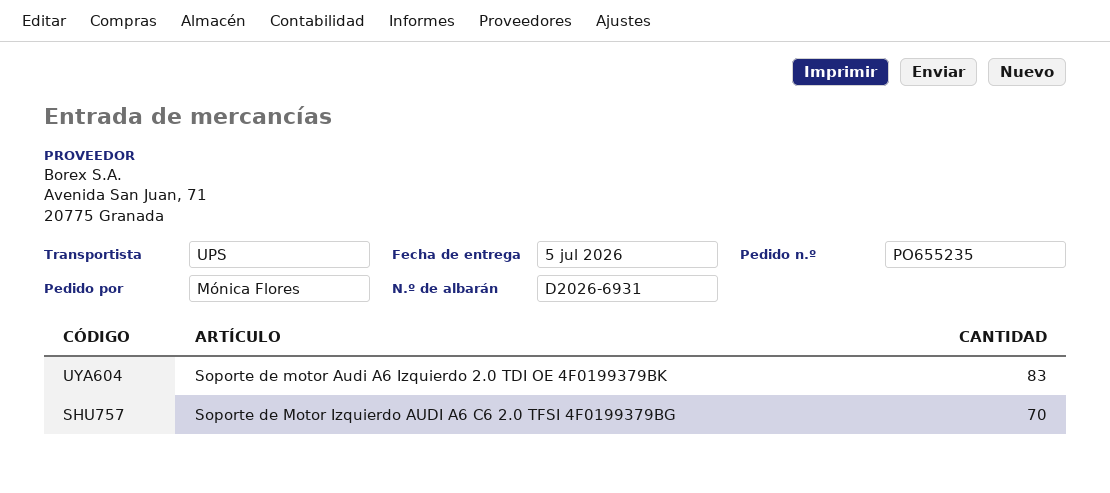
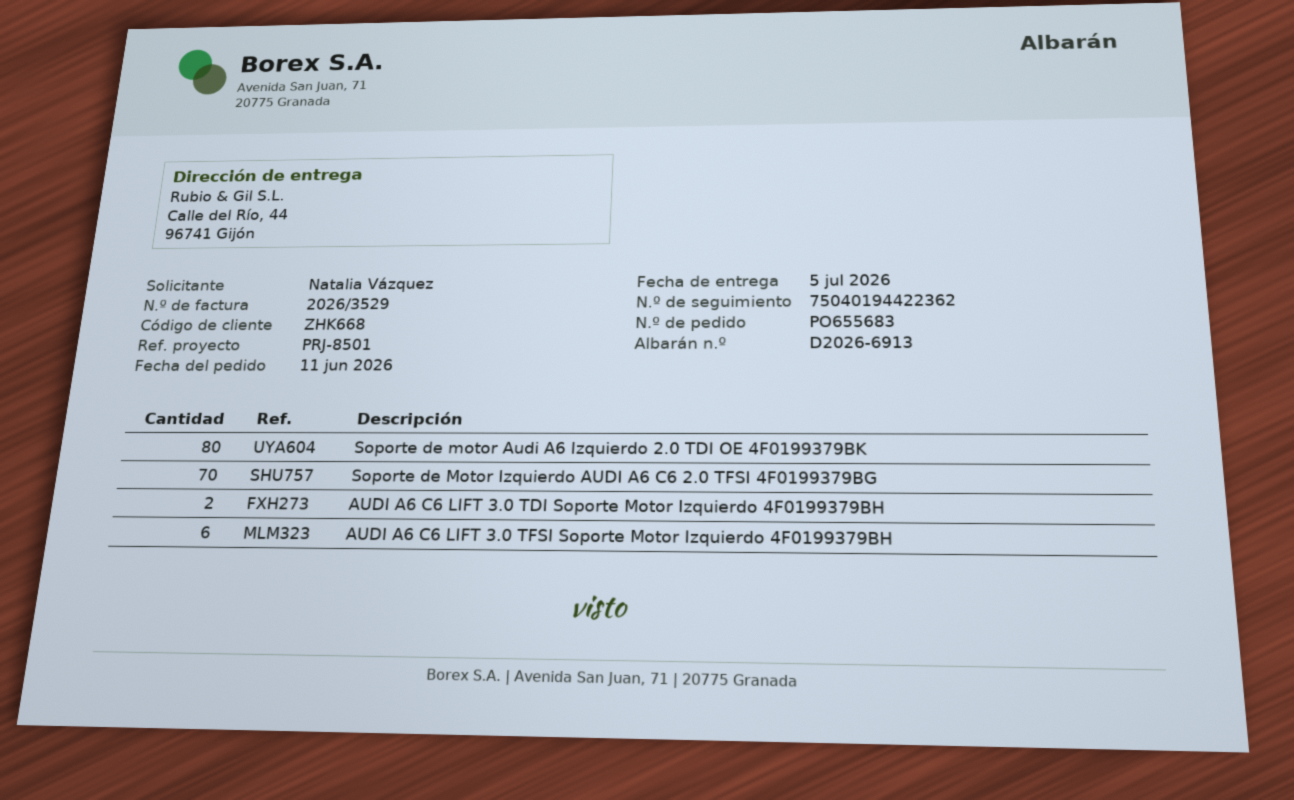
order number: PO655235 -> PO655683
delivery note number: D2026-6931 -> D2026-6913
ordered by: Mónica Flores -> Natalia Vázquez
Soporte de motor Audi A6 Izquierdo 2.0 TDI OE 4F0199379BK: 83 -> 80
AUDI A6 C6 LIFT 3.0 TDI Soporte Motor Izquierdo 4F0199379BH: none -> 2
AUDI A6 C6 LIFT 3.0 TFSI Soporte Motor Izquierdo 4F0199379BH: none -> 6

